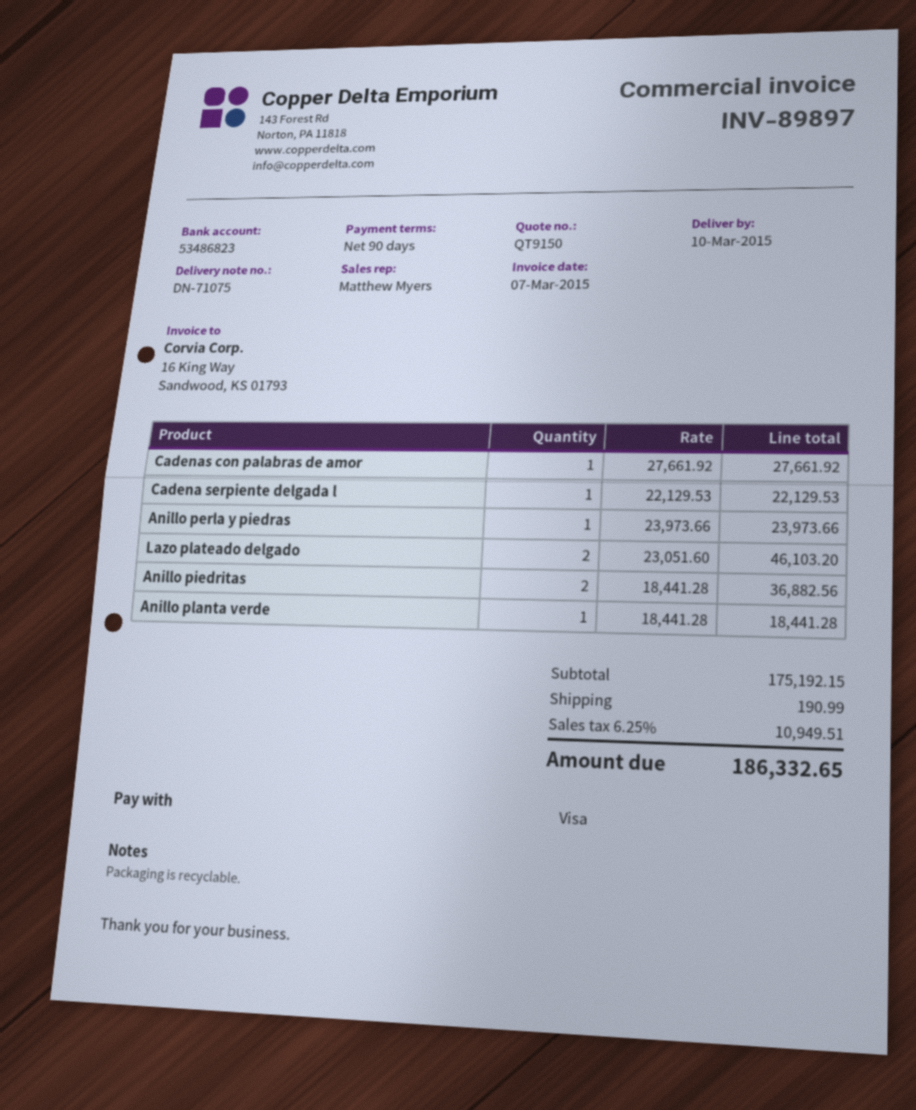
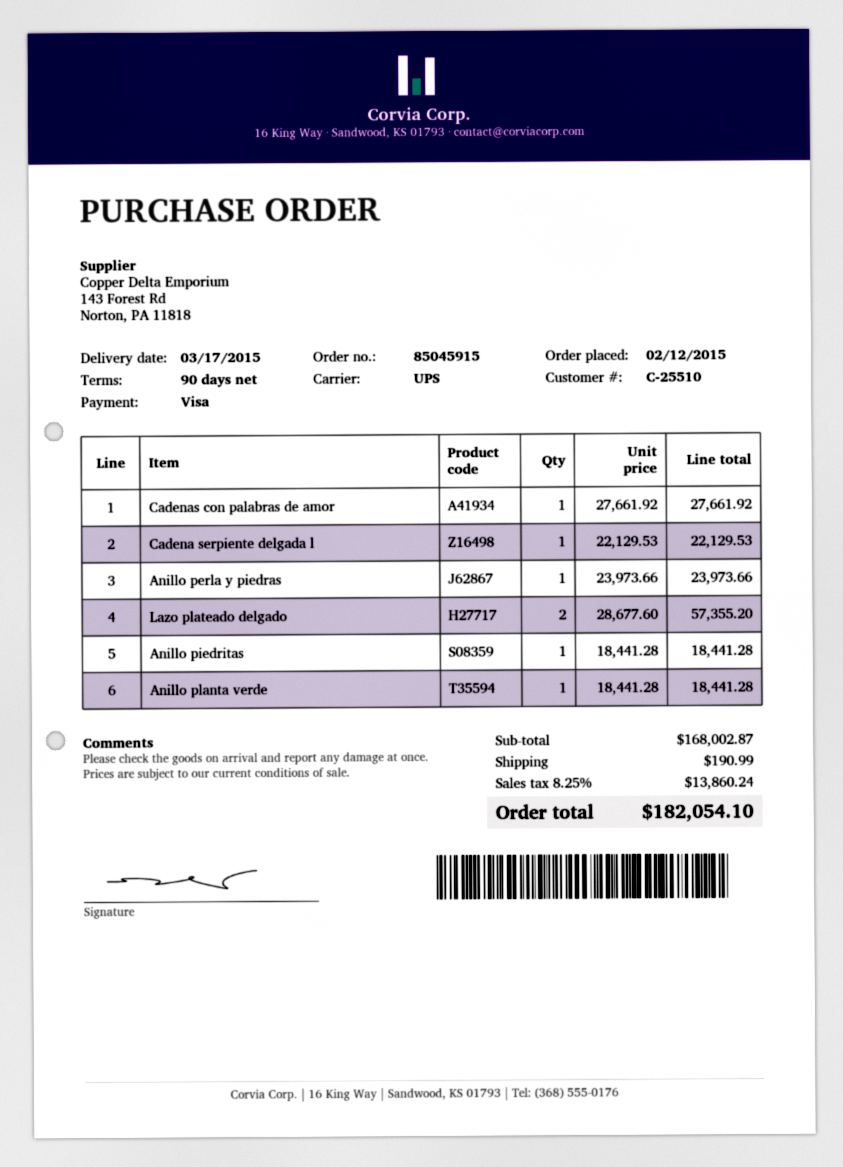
delivery date: 2015-03-10 -> 2015-03-17
Lazo plateado delgado: 2 x 23051.60 = 46103.20 -> 2 x 28677.60 = 57355.20
Anillo piedritas: 2 x 18441.28 = 36882.56 -> 1 x 18441.28 = 18441.28
subtotal: 175192.15 -> 168002.87
tax: 6.25% = 10949.51 -> 8.25% = 13860.24
total: 186332.65 -> 182054.10

